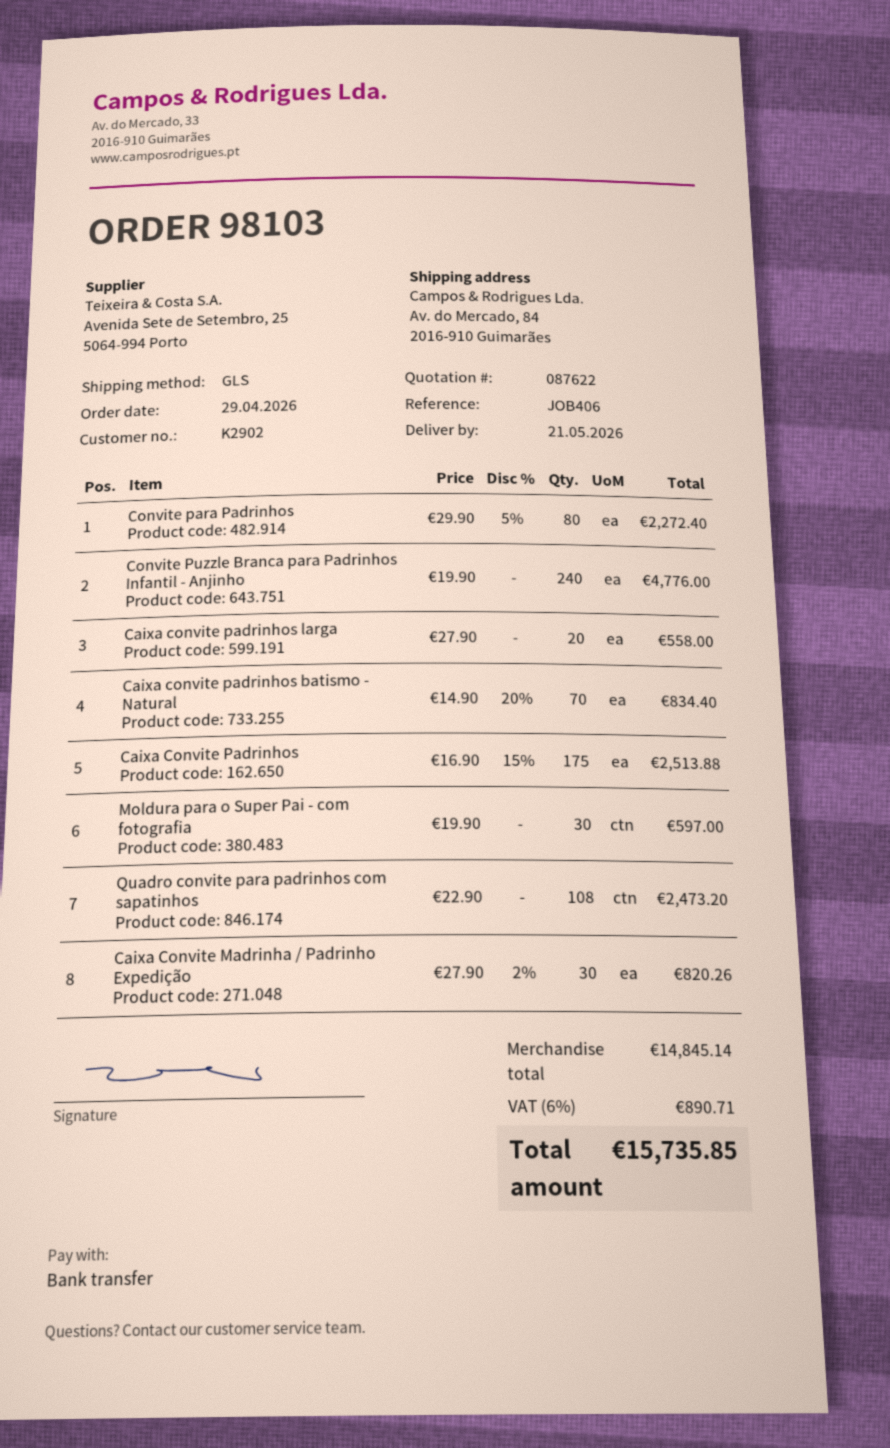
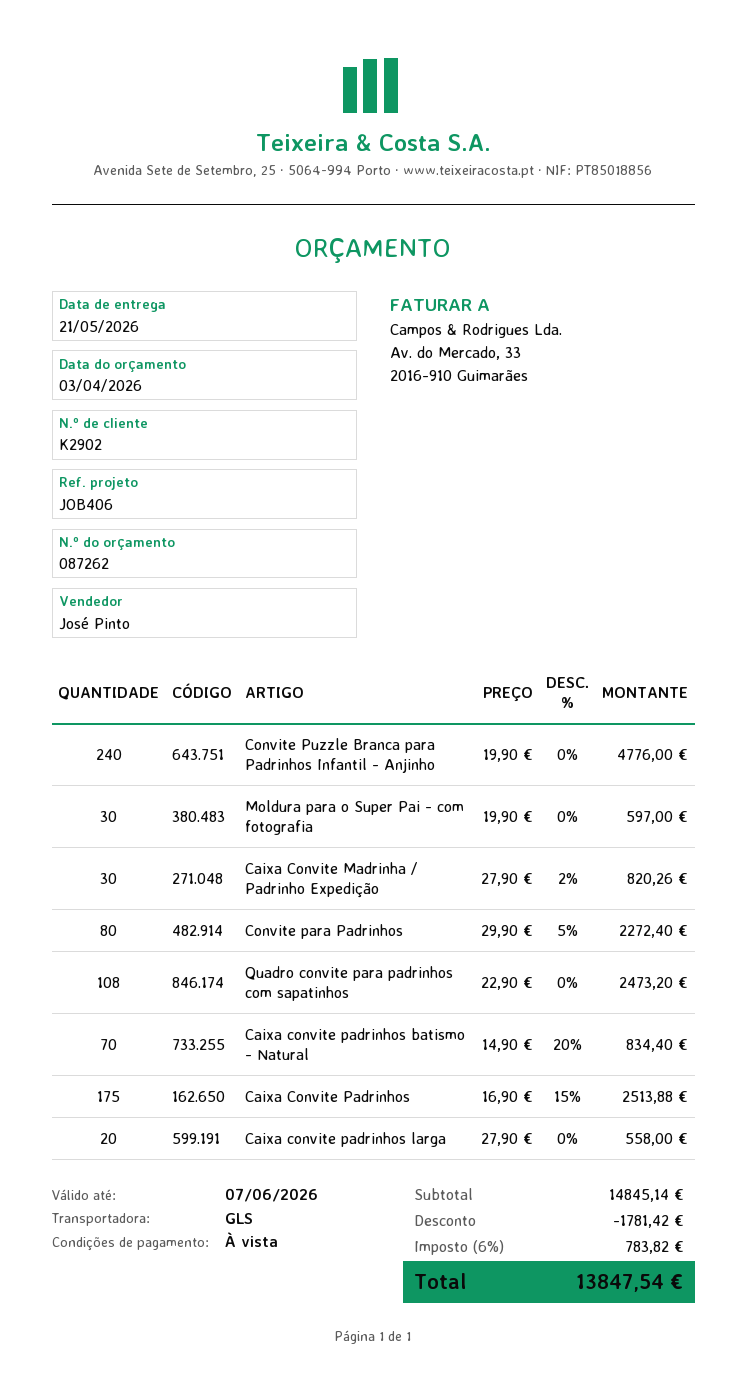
quote number: 087622 -> 087262
discount: none -> 1781.42
tax: 6% = 890.71 -> 6% = 783.82
total: 15735.85 -> 13847.54

